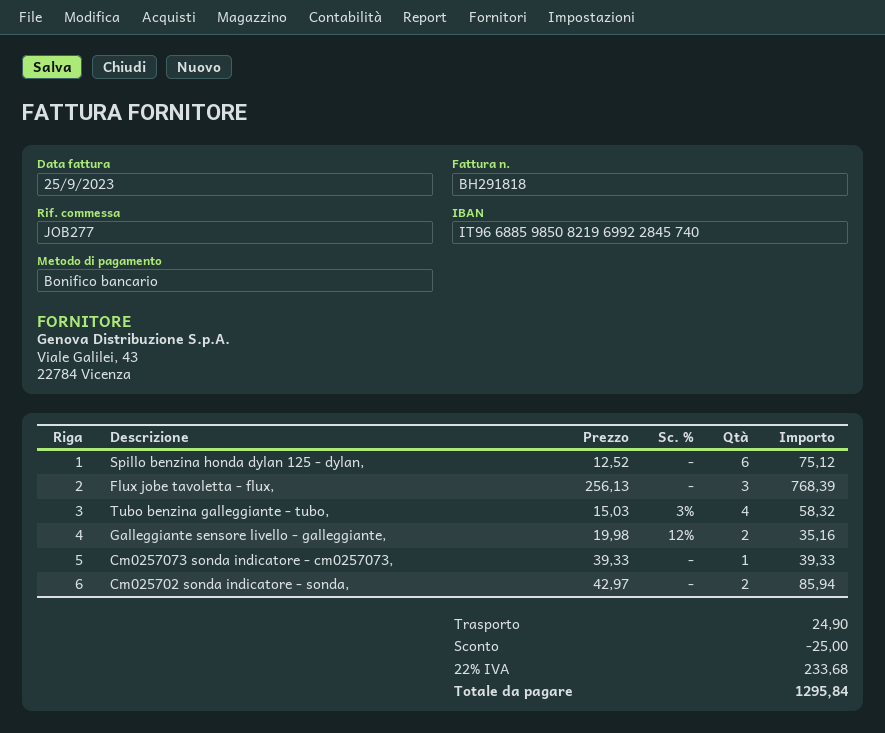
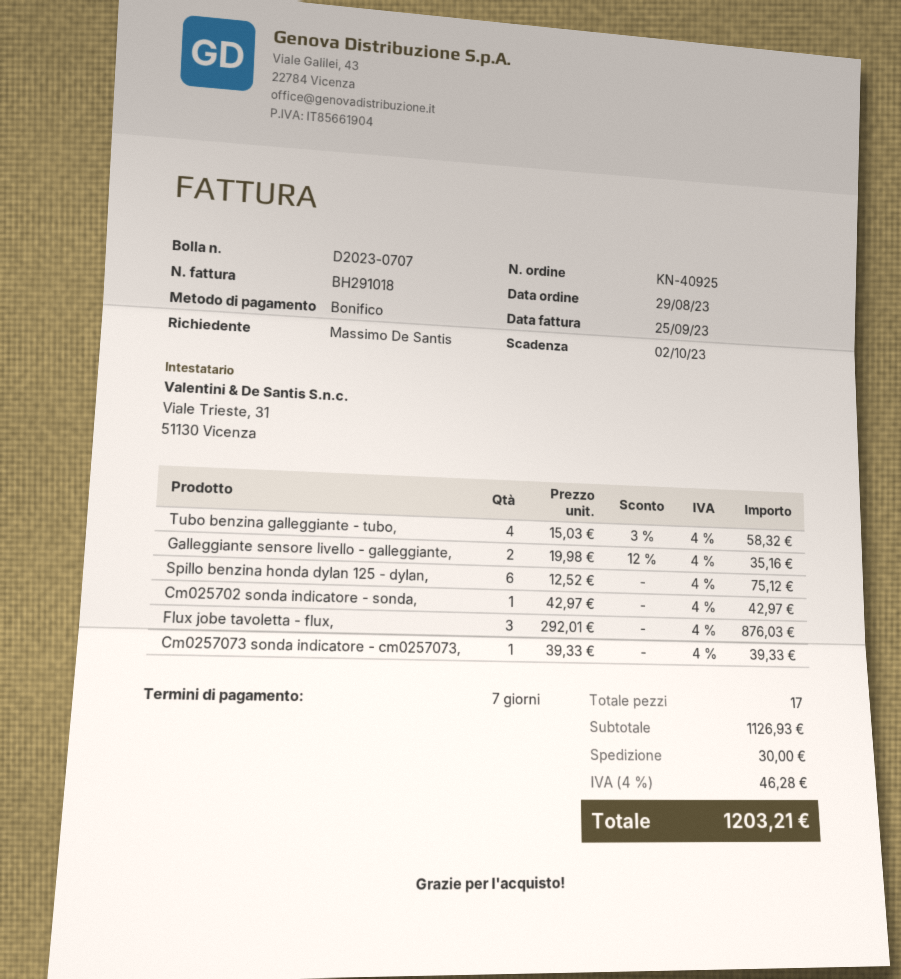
invoice number: BH291818 -> BH291018
Flux jobe tavoletta - flux,: 3 x 256.13 = 768.39 -> 3 x 292.01 = 876.03
Cm025702 sonda indicatore - sonda,: 2 x 42.97 = 85.94 -> 1 x 42.97 = 42.97
discount: 25.00 -> none
shipping: 24.90 -> 30.00
tax: 22% = 233.68 -> 4% = 46.28
total: 1295.84 -> 1203.21

